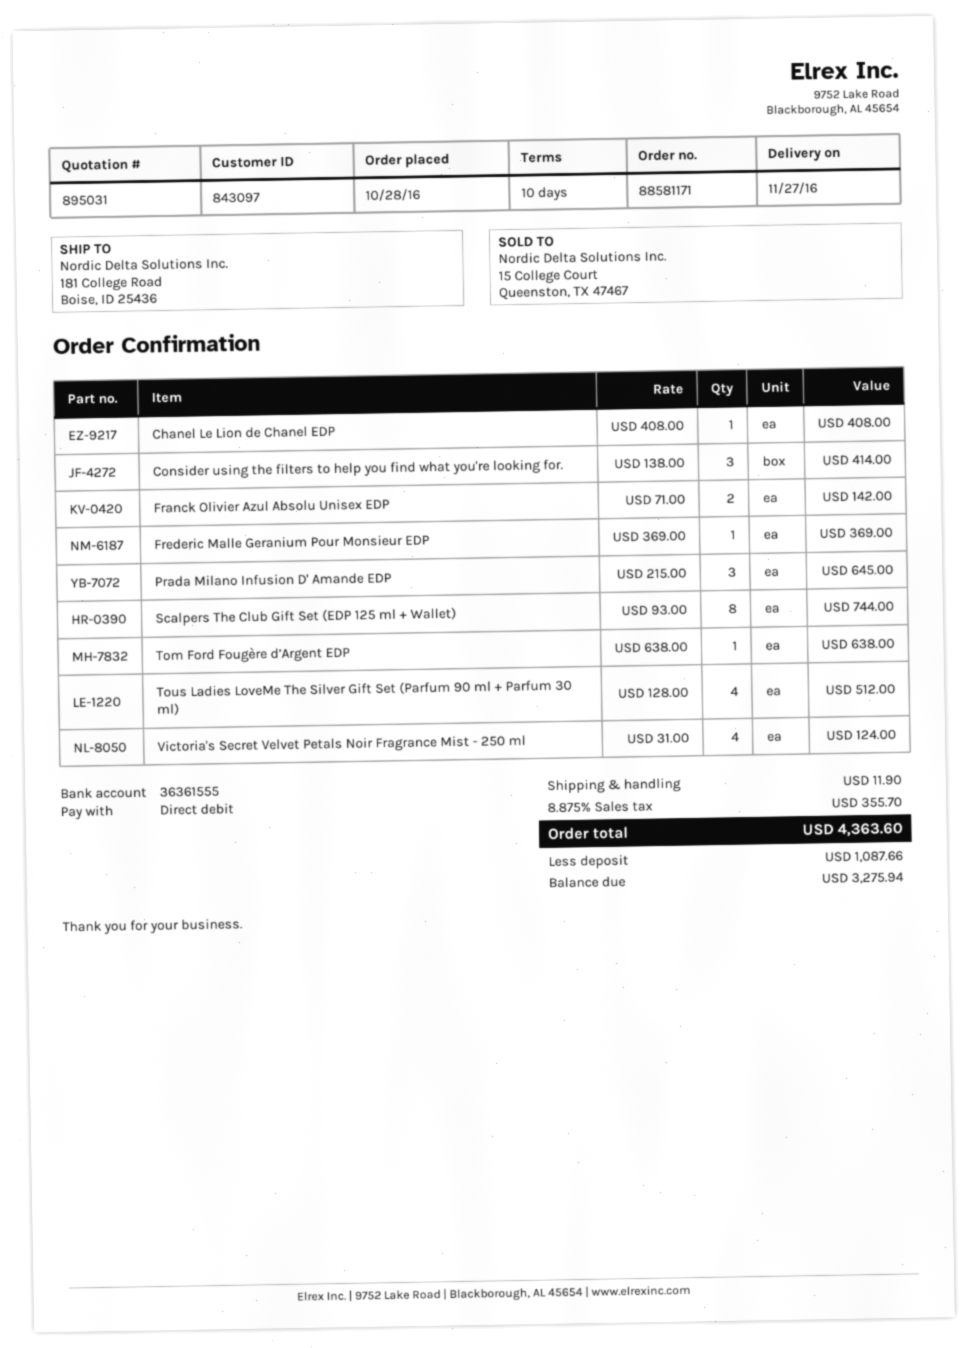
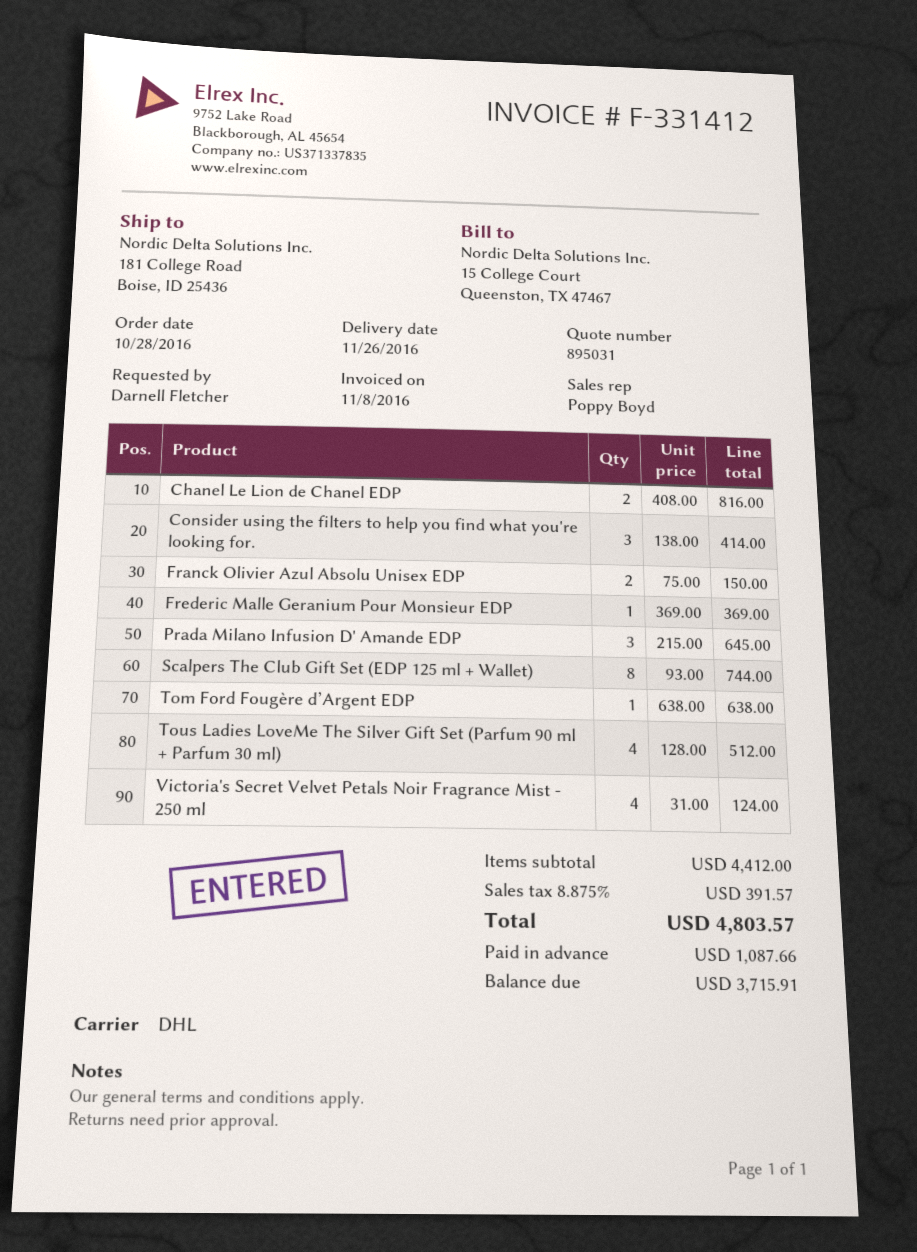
delivery date: 2016-11-27 -> 2016-11-26
Chanel Le Lion de Chanel EDP: 1 x 408.00 = 408.00 -> 2 x 408.00 = 816.00
Franck Olivier Azul Absolu Unisex EDP: 2 x 71.00 = 142.00 -> 2 x 75.00 = 150.00
shipping: 11.90 -> none
tax: 8.875% = 355.70 -> 8.875% = 391.57
total: 4363.60 -> 4803.57
balance: 3275.94 -> 3715.91

